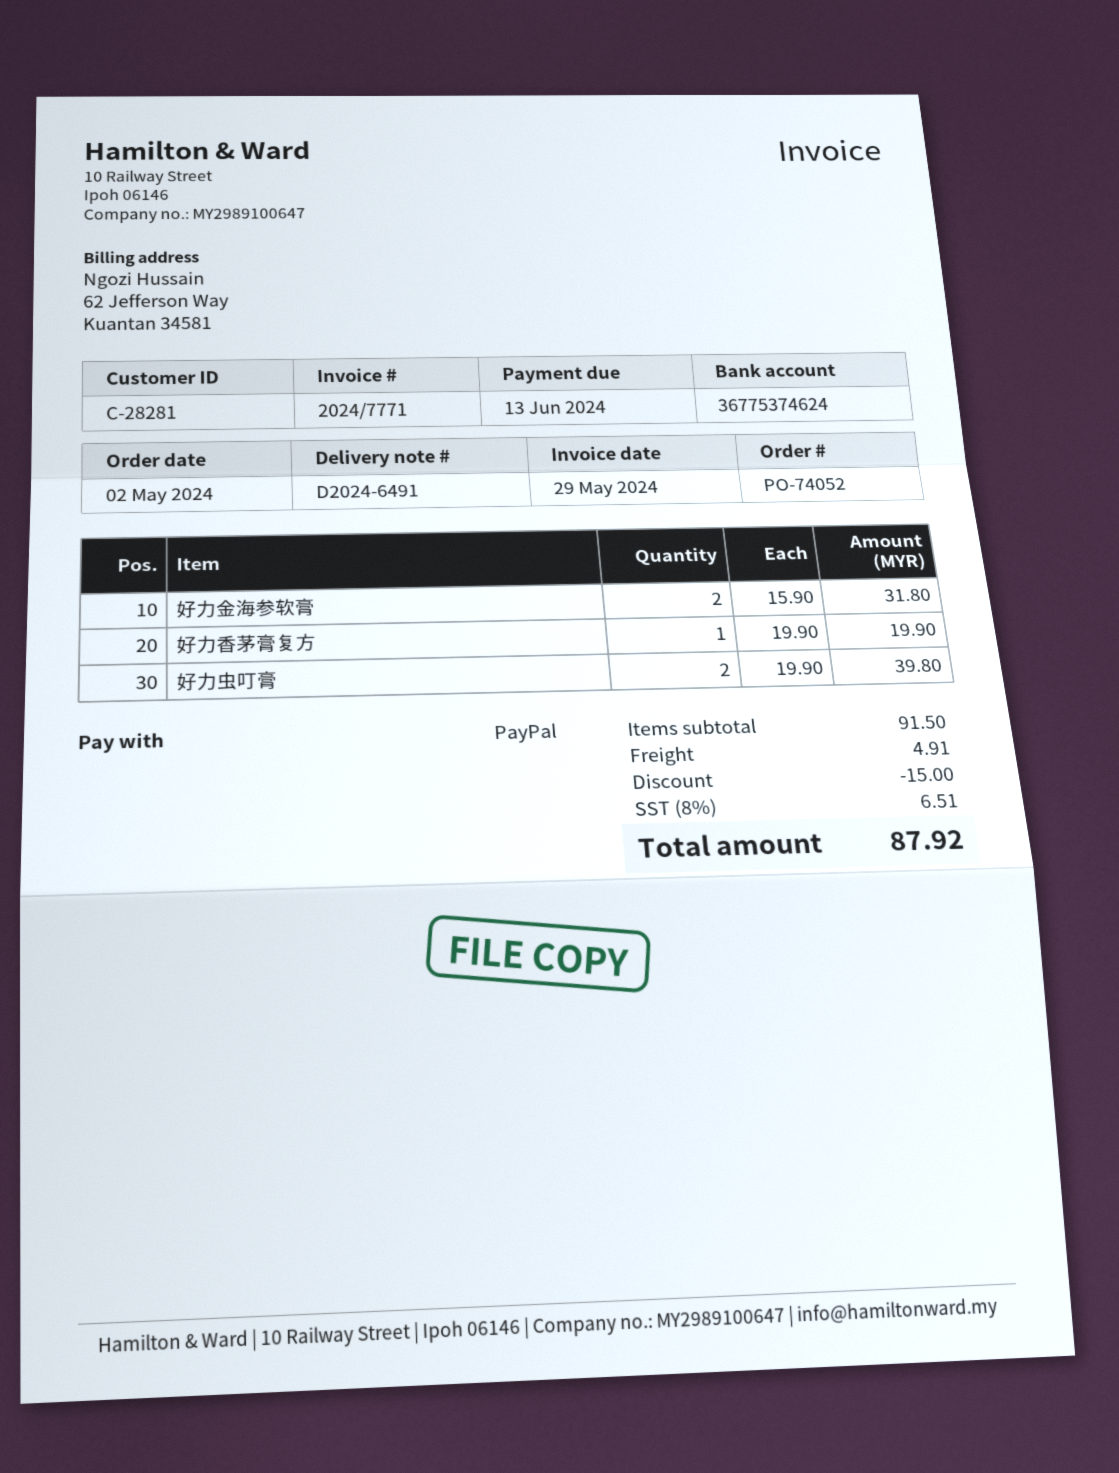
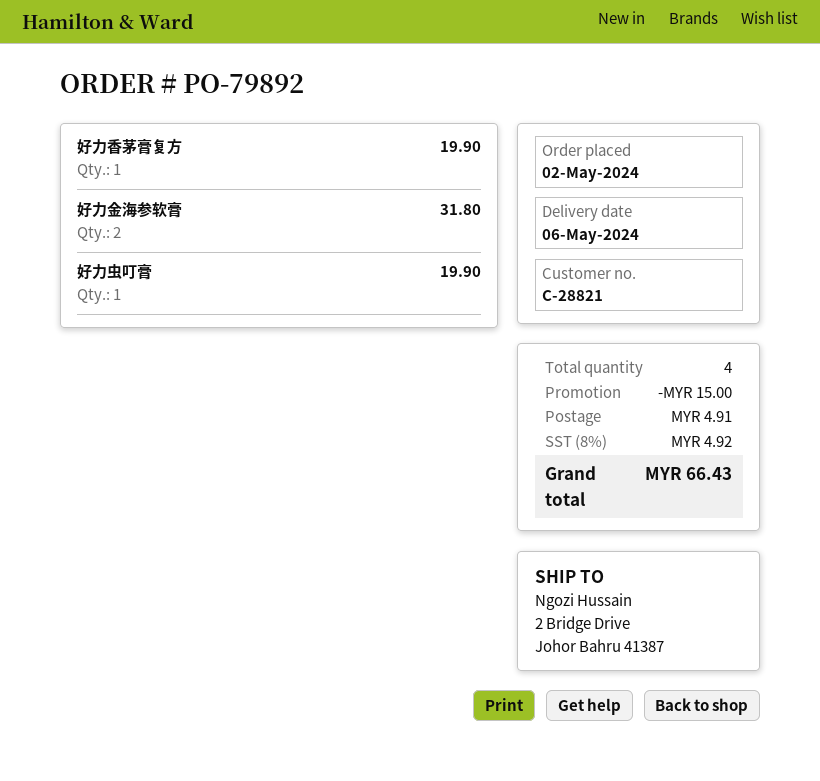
order number: PO-74052 -> PO-79892
customer number: C-28281 -> C-28821
好力虫叮膏: 2 for 39.80 -> 1 for 19.90
tax: 8% = 6.51 -> 8% = 4.92
total: 87.92 -> 66.43

